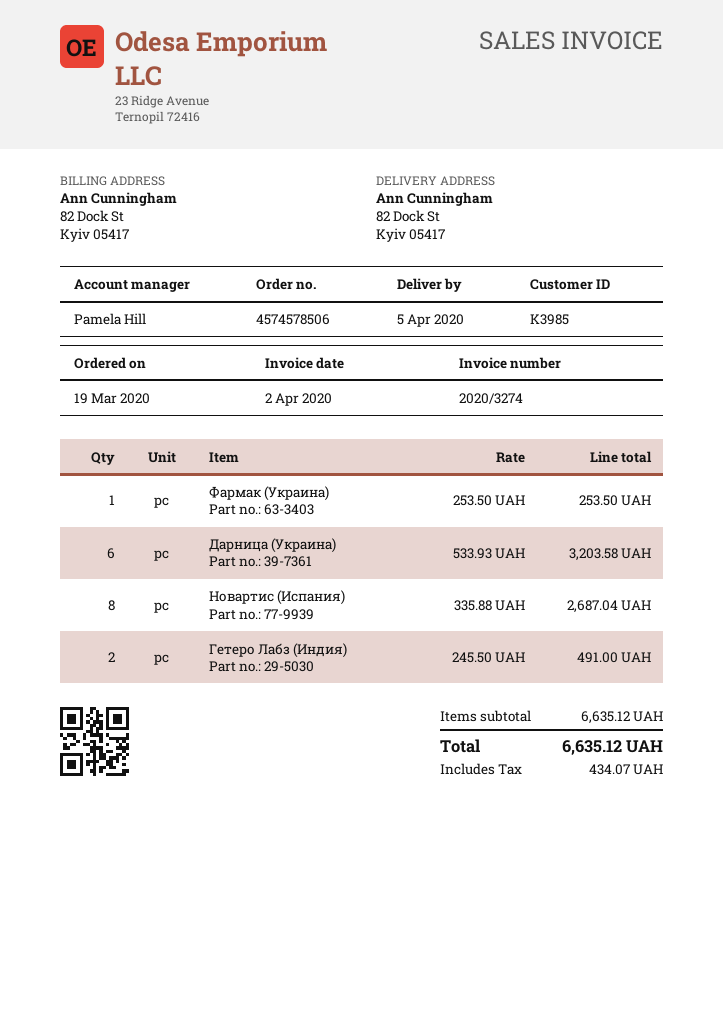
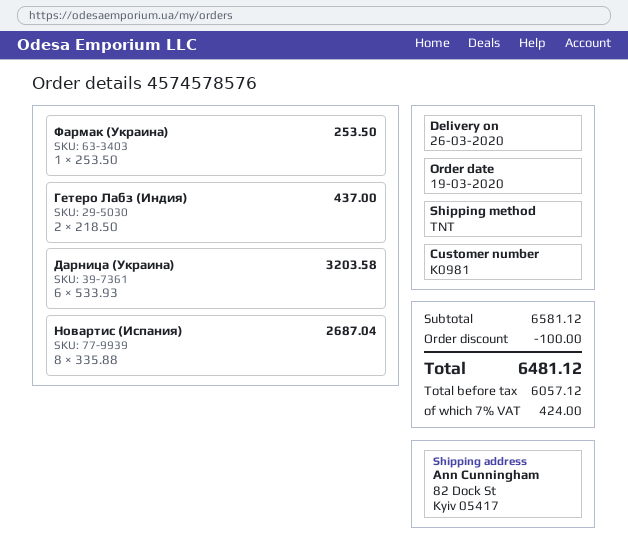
order number: 4574578506 -> 4574578576
delivery date: 2020-04-05 -> 2020-03-26
customer number: K3985 -> K0981
Гетеро Лабз (Индия): 2 x 245.50 = 491.00 -> 2 x 218.50 = 437.00
subtotal: 6635.12 -> 6581.12
discount: none -> 100.00
tax: 434.07 -> 424.00
total: 6635.12 -> 6481.12

